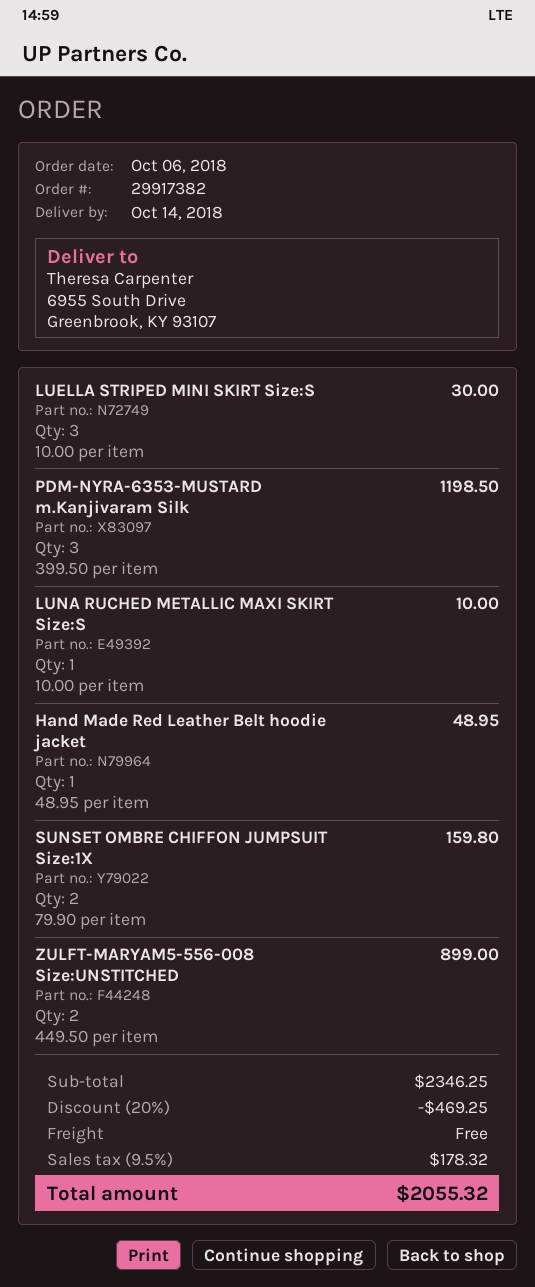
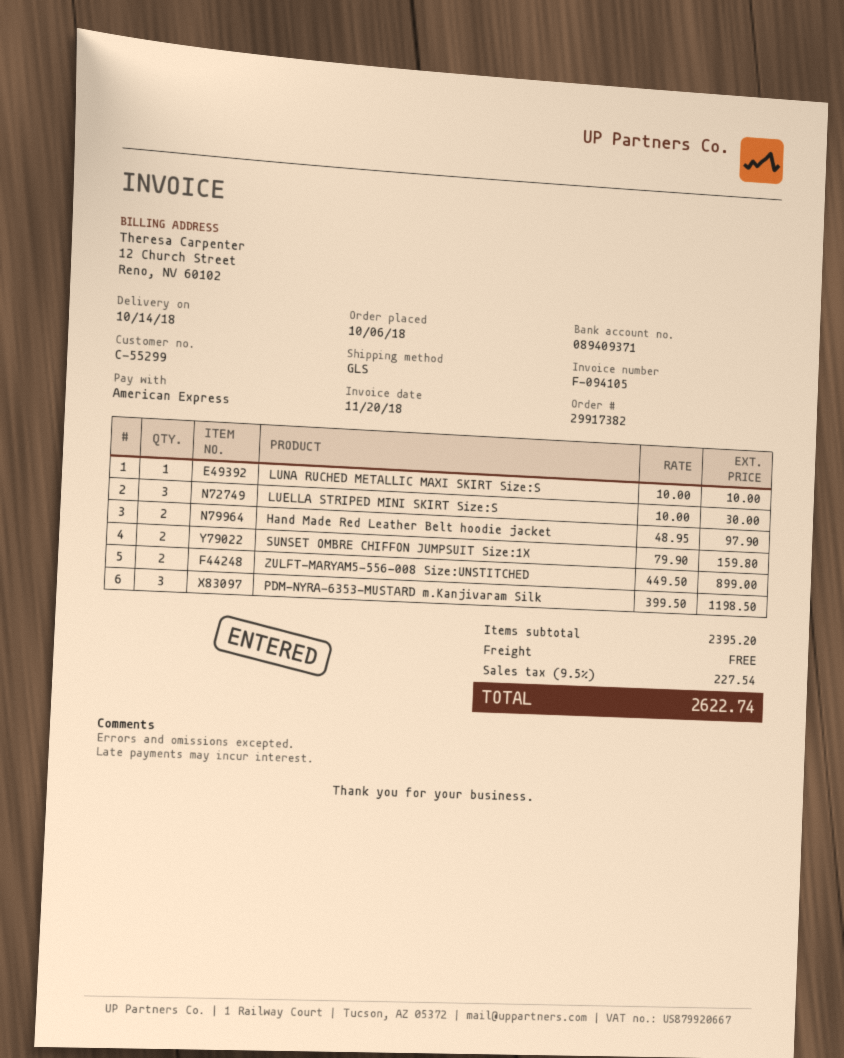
Hand Made Red Leather Belt hoodie jacket: 1 x 48.95 = 48.95 -> 2 x 48.95 = 97.90
subtotal: 2346.25 -> 2395.20
discount: 20% = 469.25 -> none
tax: 9.5% = 178.32 -> 9.5% = 227.54
total: 2055.32 -> 2622.74

